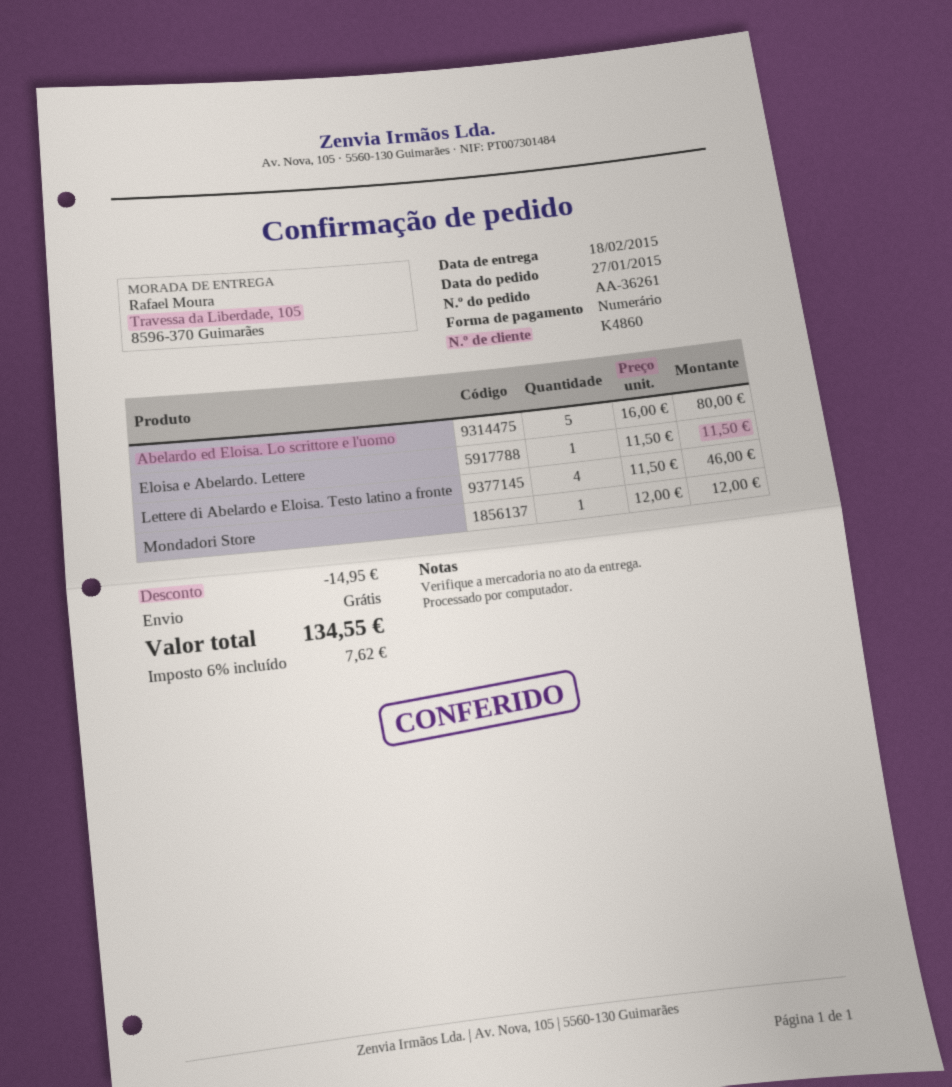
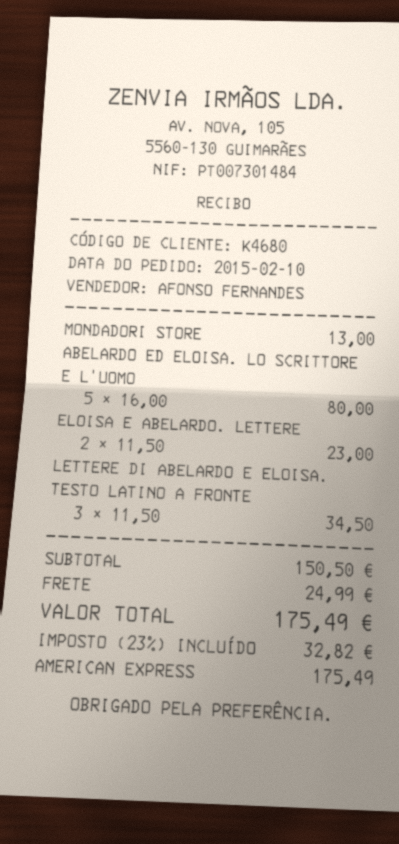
order date: 2015-01-27 -> 2015-02-10
customer number: K4860 -> K4680
payment method: cash -> American Express
Eloisa e Abelardo. Lettere: 1 x 11.50 = 11.50 -> 2 x 11.50 = 23.00
Lettere di Abelardo e Eloisa. Testo latino a fronte: 4 x 11.50 = 46.00 -> 3 x 11.50 = 34.50
Mondadori Store: 1 x 12.00 = 12.00 -> 1 x 13.00 = 13.00
discount: 14.95 -> none
shipping: 0.00 -> 24.99
tax: 6% = 7.62 -> 23% = 32.82
total: 134.55 -> 175.49

